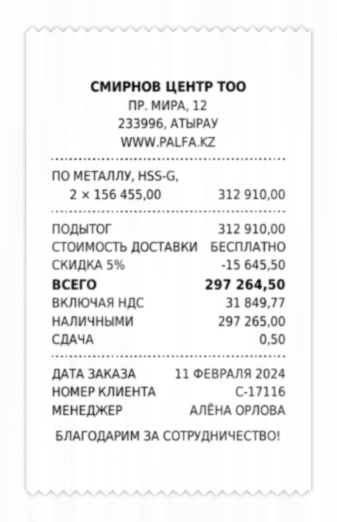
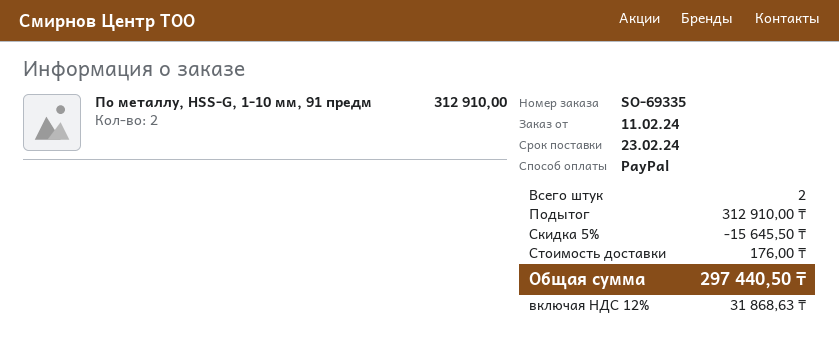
payment method: cash -> PayPal
shipping: 0.00 -> 176.00
tax: 31849.77 -> 31868.63
total: 297264.50 -> 297440.50

